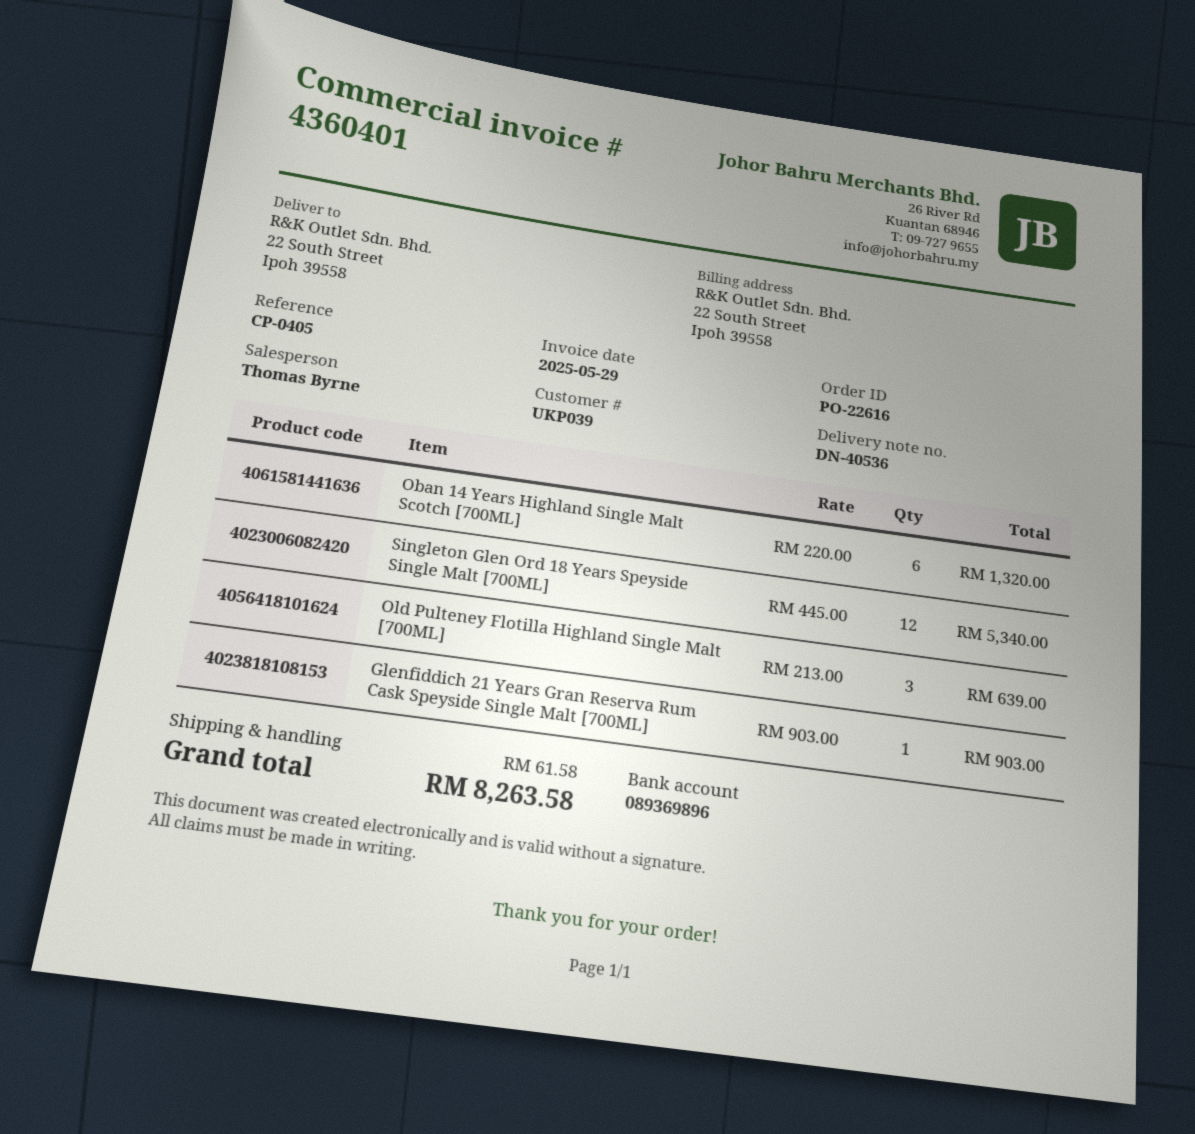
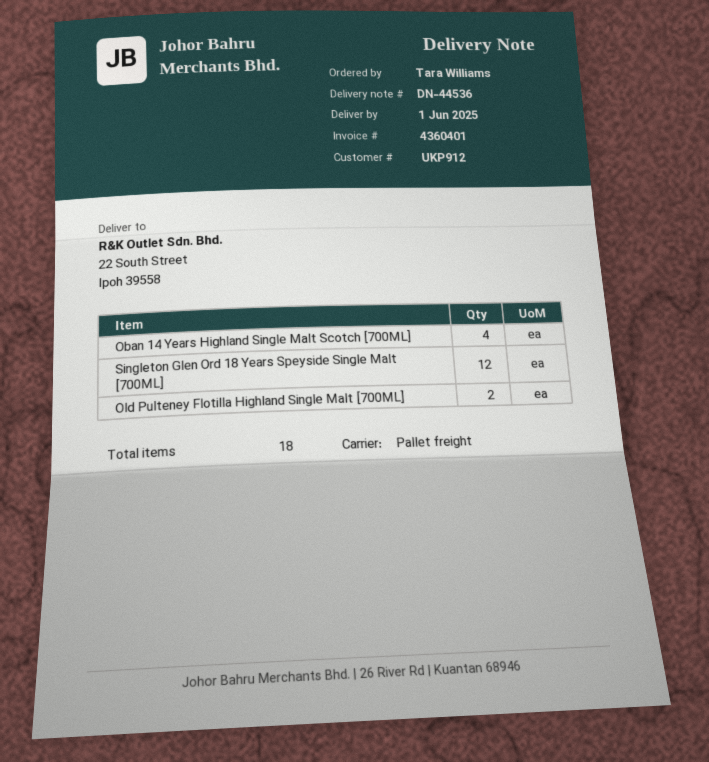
delivery note number: DN-40536 -> DN-44536
customer number: UKP039 -> UKP912
Oban 14 Years Highland Single Malt Scotch [700ML]: 6 -> 4
Old Pulteney Flotilla Highland Single Malt [700ML]: 3 -> 2
Glenfiddich 21 Years Gran Reserva Rum Cask Speyside Single Malt [700ML]: 1 -> none

